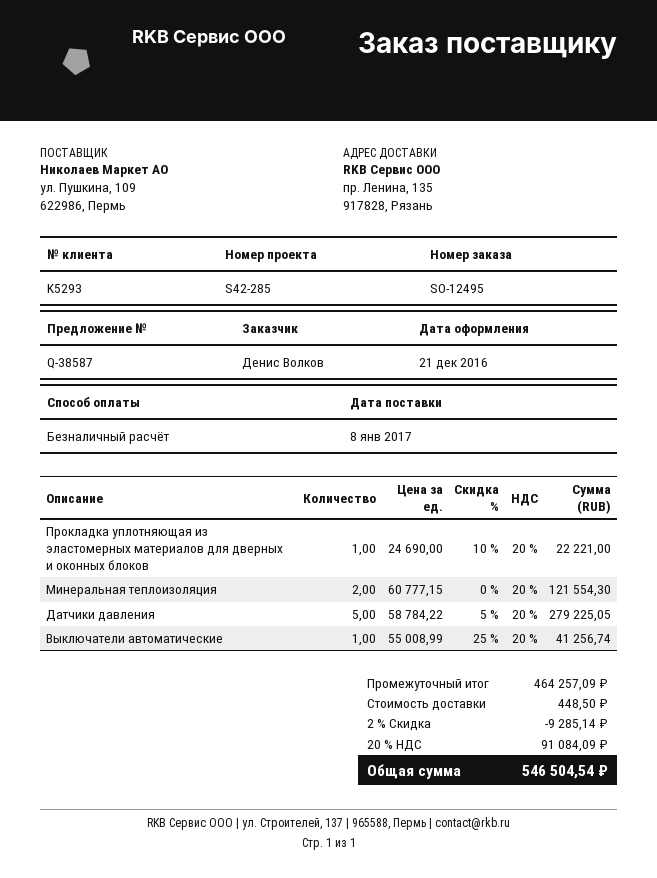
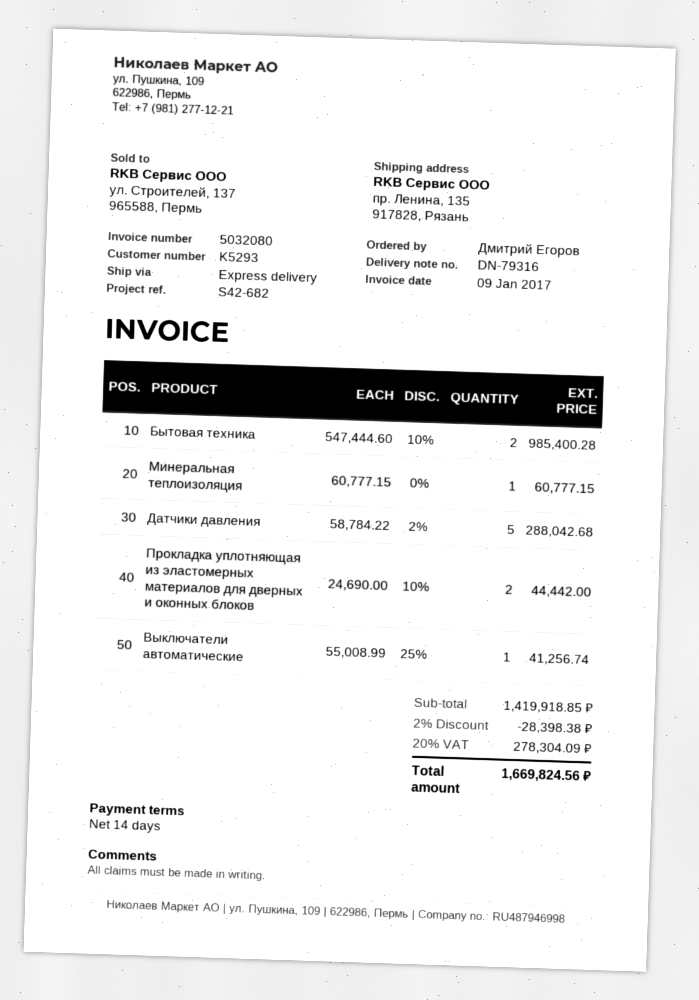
reference: S42-285 -> S42-682
ordered by: Денис Волков -> Дмитрий Егоров
Прокладка уплотняющая из эластомерных материалов для дверных и оконных блоков: 1 x 24690.00 - 10% = 22221.00 -> 2 x 24690.00 - 10% = 44442.00
Минеральная теплоизоляция: 2 x 60777.15 = 121554.30 -> 1 x 60777.15 = 60777.15
Датчики давления: 5 x 58784.22 - 5% = 279225.05 -> 5 x 58784.22 - 2% = 288042.68
Бытовая техника: none -> 2 x 547444.60 - 10% = 985400.28
subtotal: 464257.09 -> 1419918.85
discount: 2% = 9285.14 -> 2% = 28398.38
shipping: 448.50 -> none
tax: 20% = 91084.09 -> 20% = 278304.09
total: 546504.54 -> 1669824.56

